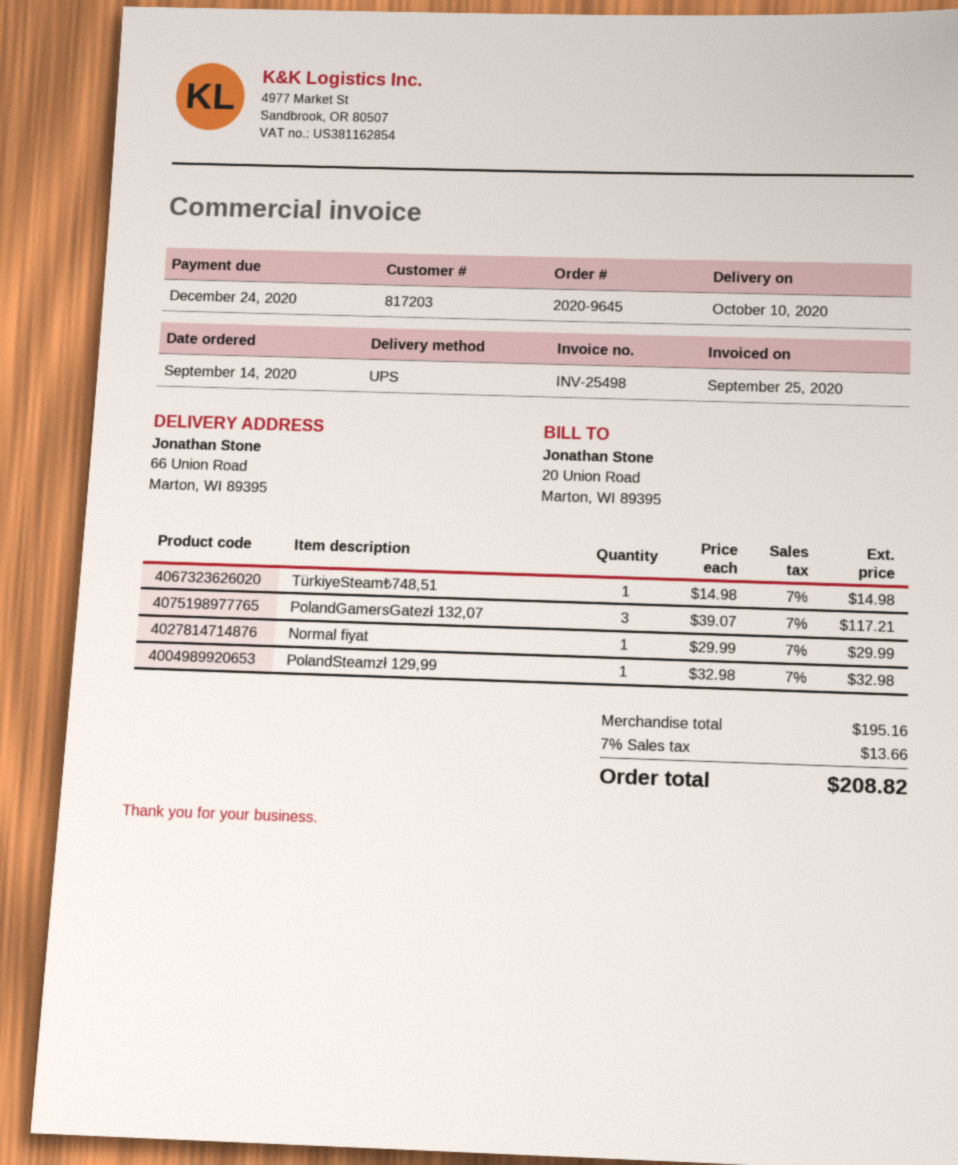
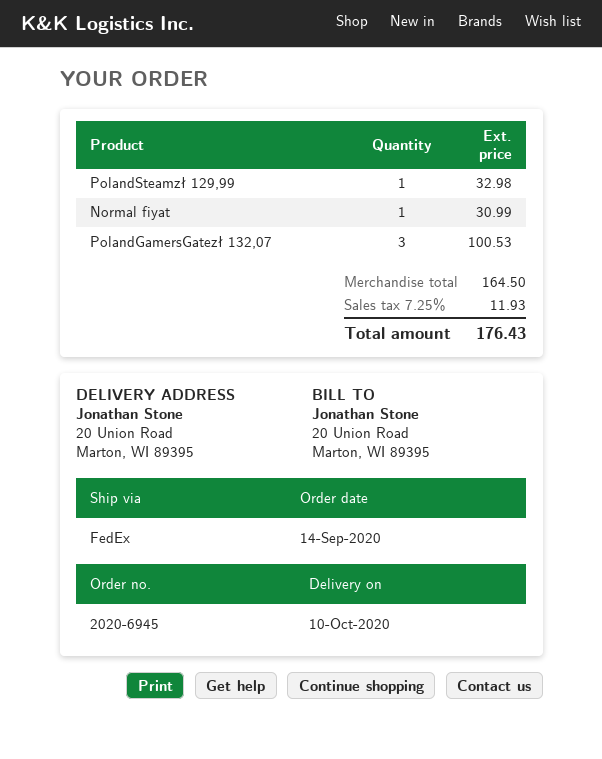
order number: 2020-9645 -> 2020-6945
shipping method: UPS -> FedEx
ship to: 66 Union Road, Marton, WI 89395 -> 20 Union Road, Marton, WI 89395
TürkiyeSteam₺748,51: 1 for 14.98 -> none
PolandGamersGatezł 132,07: 3 for 117.21 -> 3 for 100.53
Normal fiyat: 1 for 29.99 -> 1 for 30.99
subtotal: 195.16 -> 164.50
tax: 7% = 13.66 -> 7.25% = 11.93
total: 208.82 -> 176.43

